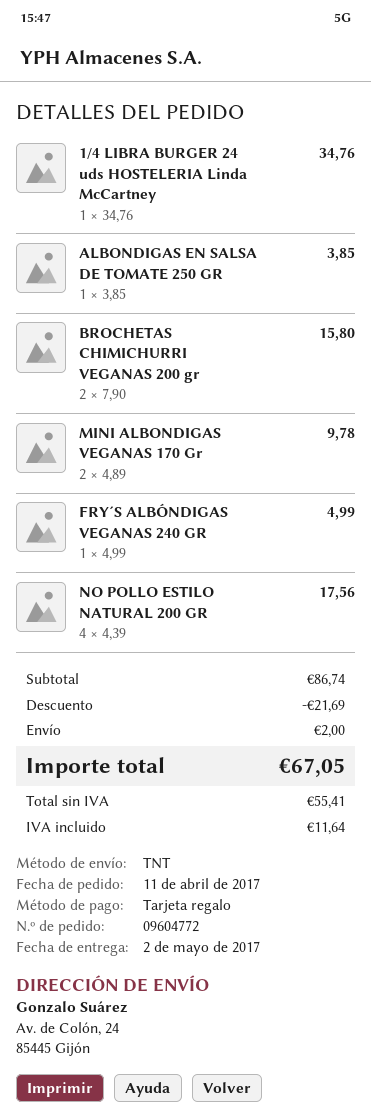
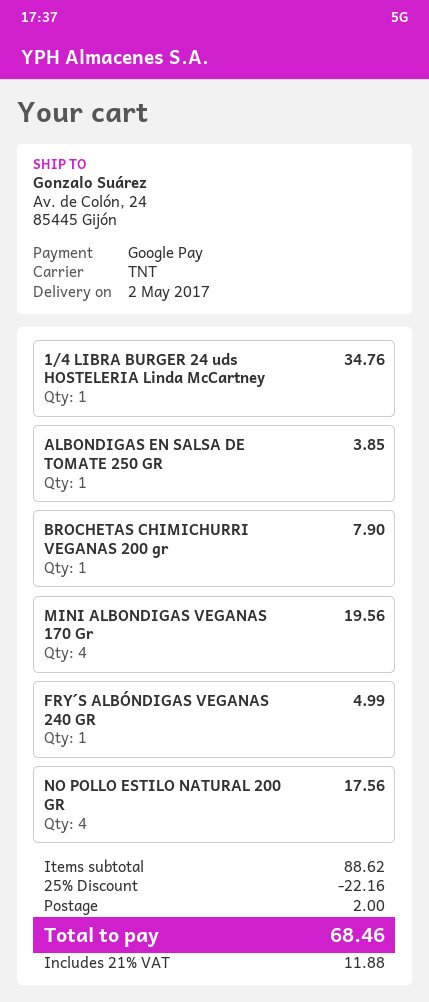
payment method: gift card -> Google Pay
BROCHETAS CHIMICHURRI VEGANAS 200 gr: 2 for 15.80 -> 1 for 7.90
MINI ALBONDIGAS VEGANAS 170 Gr: 2 for 9.78 -> 4 for 19.56
subtotal: 86.74 -> 88.62
discount: 21.69 -> 22.16
tax: 11.64 -> 11.88
total: 67.05 -> 68.46

